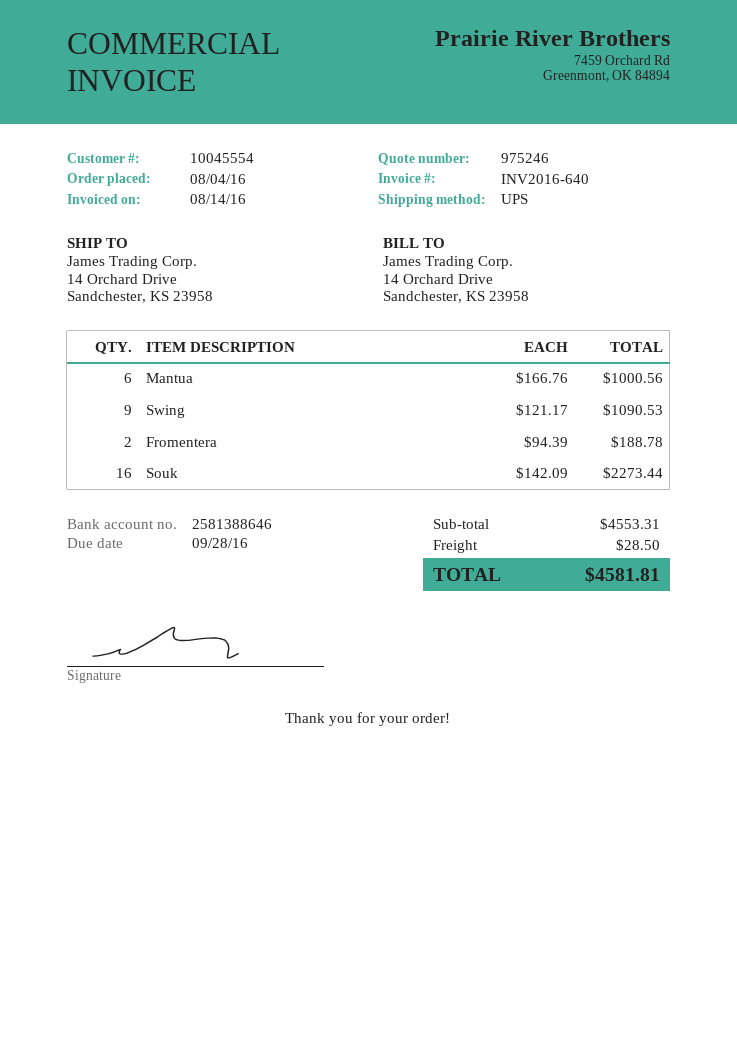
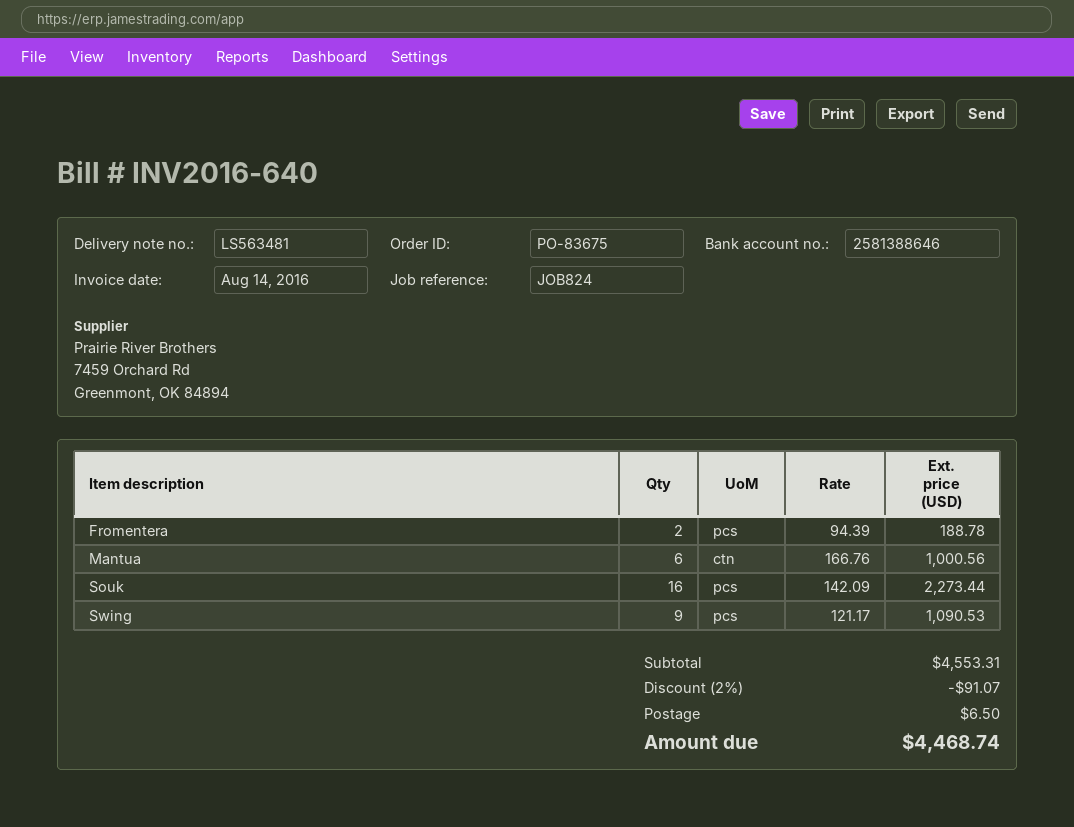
discount: none -> 2% = 91.07
shipping: 28.50 -> 6.50
total: 4581.81 -> 4468.74

